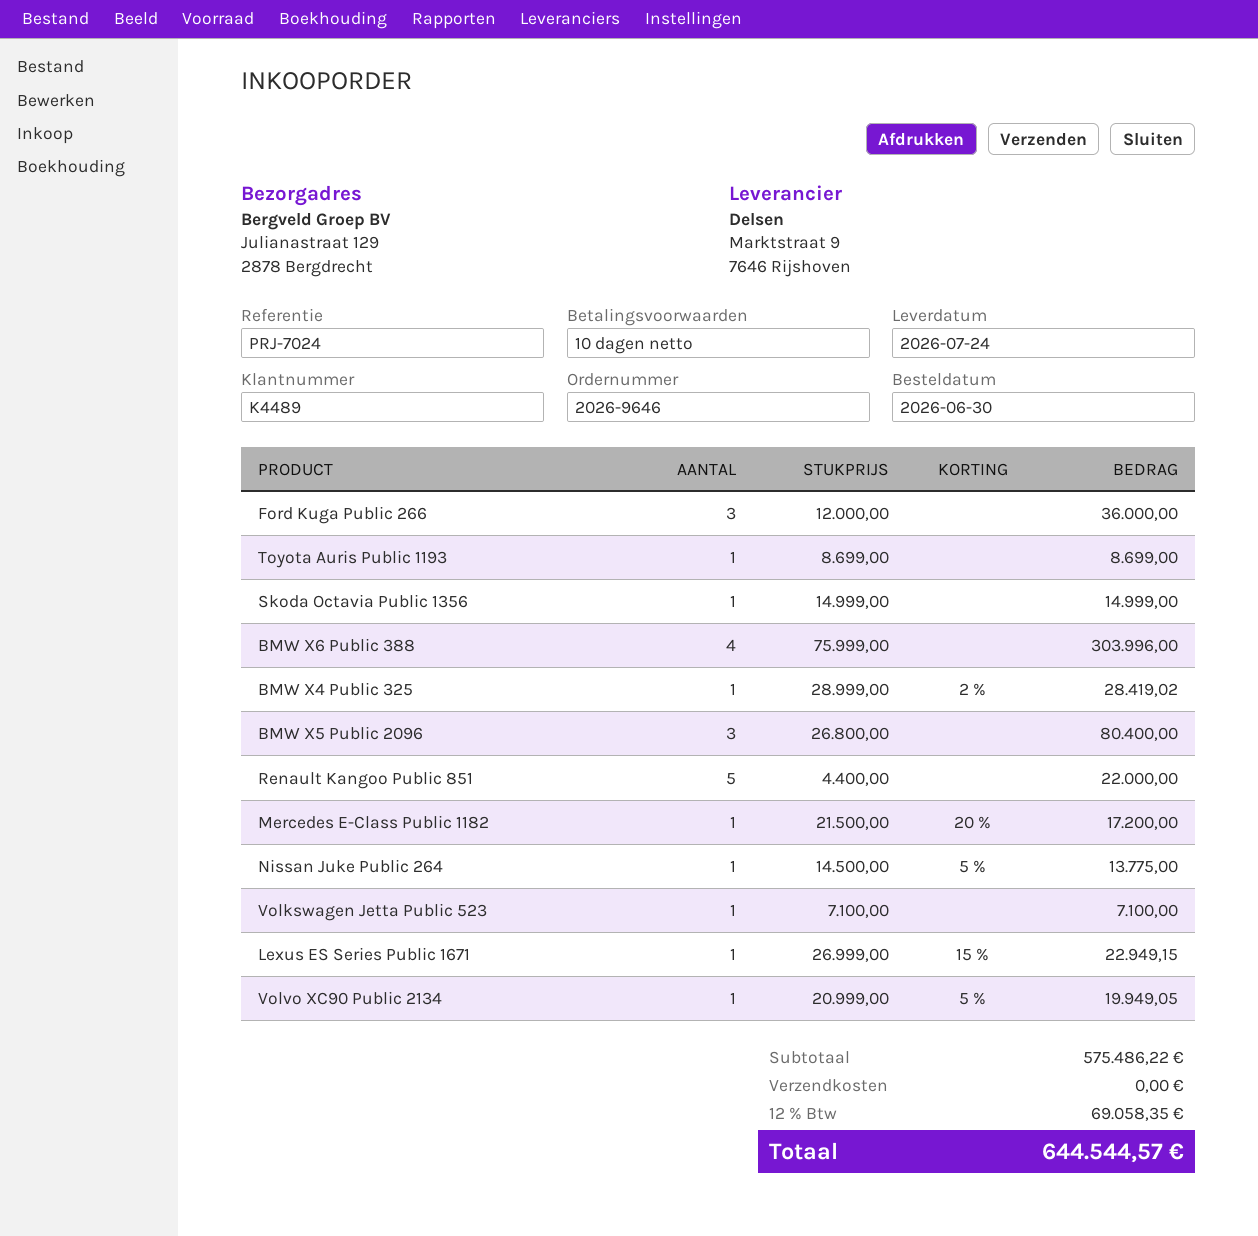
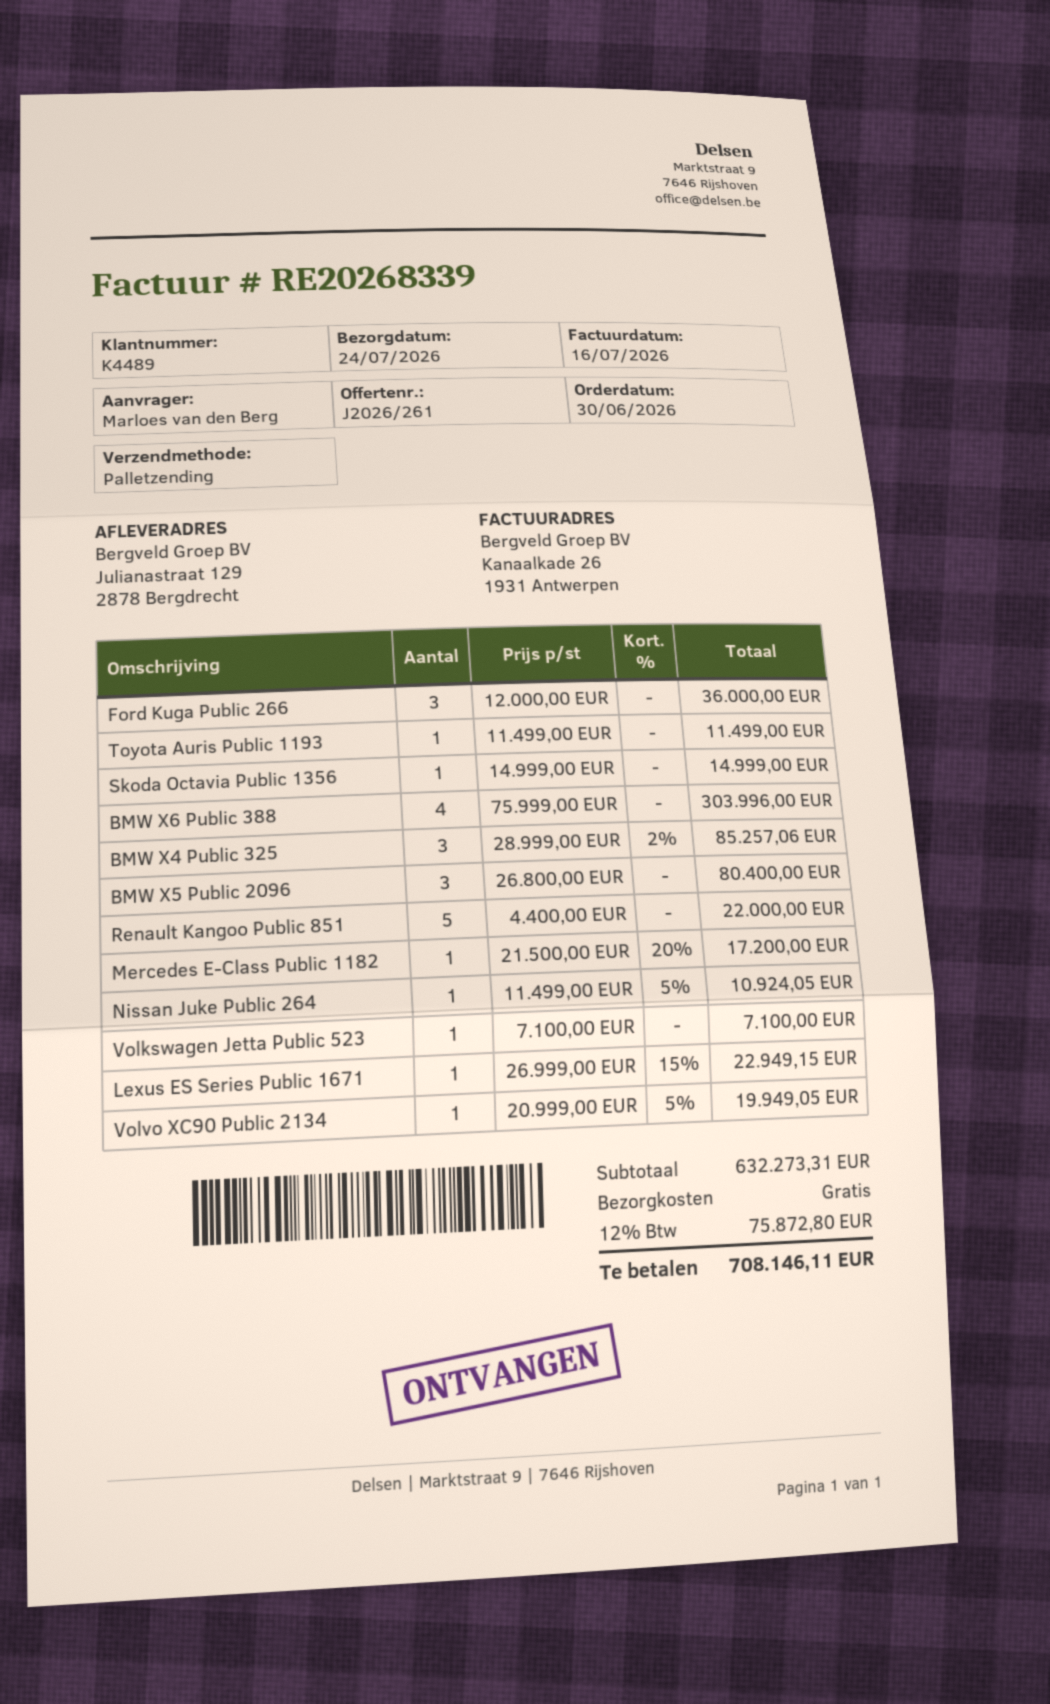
Toyota Auris Public 1193: 1 x 8699.00 = 8699.00 -> 1 x 11499.00 = 11499.00
BMW X4 Public 325: 1 x 28999.00 - 2% = 28419.02 -> 3 x 28999.00 - 2% = 85257.06
Nissan Juke Public 264: 1 x 14500.00 - 5% = 13775.00 -> 1 x 11499.00 - 5% = 10924.05
subtotal: 575486.22 -> 632273.31
tax: 12% = 69058.35 -> 12% = 75872.80
total: 644544.57 -> 708146.11

